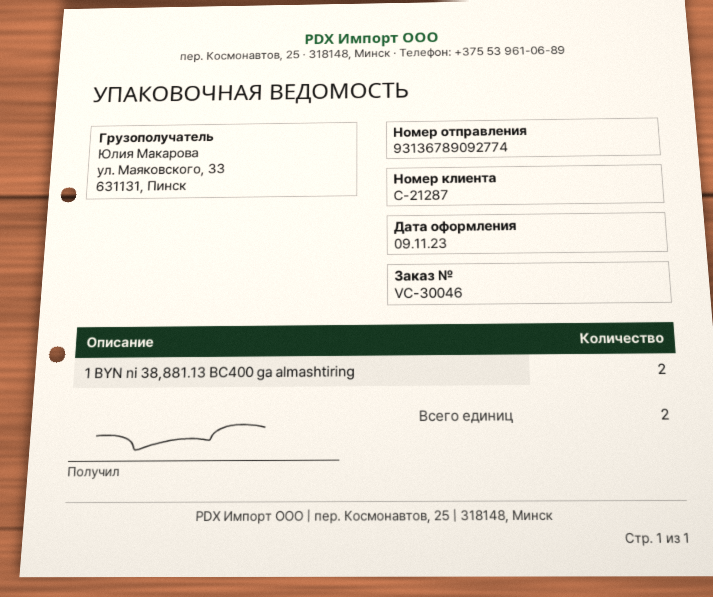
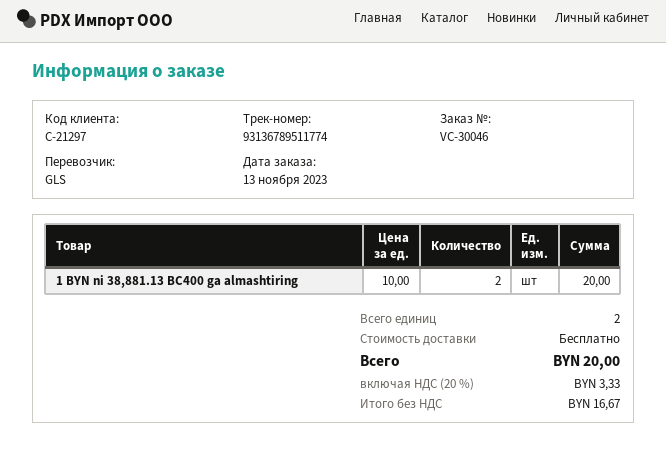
order date: 2023-11-09 -> 2023-11-13
customer number: C-21287 -> C-21297
tracking number: 93136789092774 -> 93136789511774

